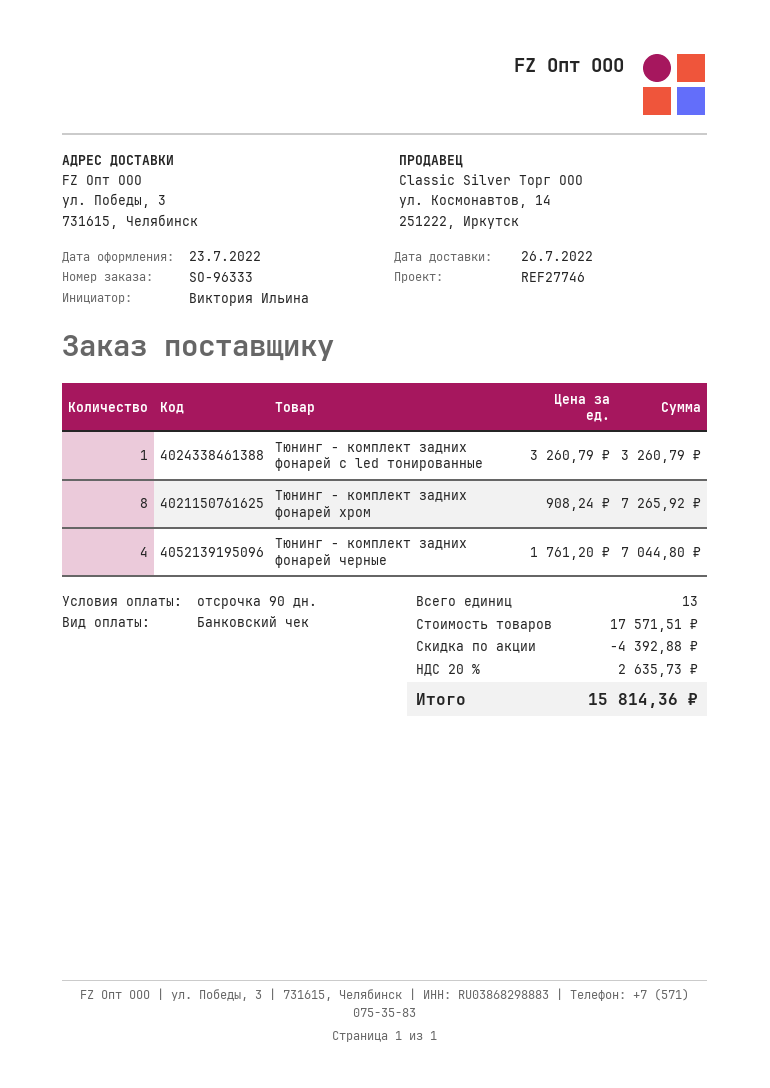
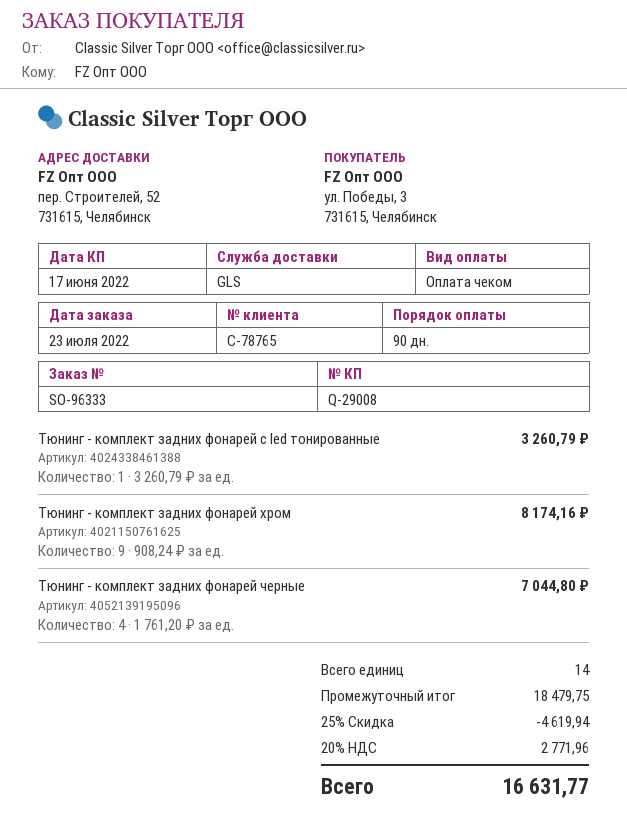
ship to: ул. Победы, 3, 731615, Челябинск -> пер. Строителей, 52, 731615, Челябинск
Тюнинг - комплект задних фонарей хром: 8 x 908.24 = 7265.92 -> 9 x 908.24 = 8174.16
total quantity: 13 -> 14
subtotal: 17571.51 -> 18479.75
discount: 4392.88 -> 4619.94
tax: 20% = 2635.73 -> 20% = 2771.96
total: 15814.36 -> 16631.77

